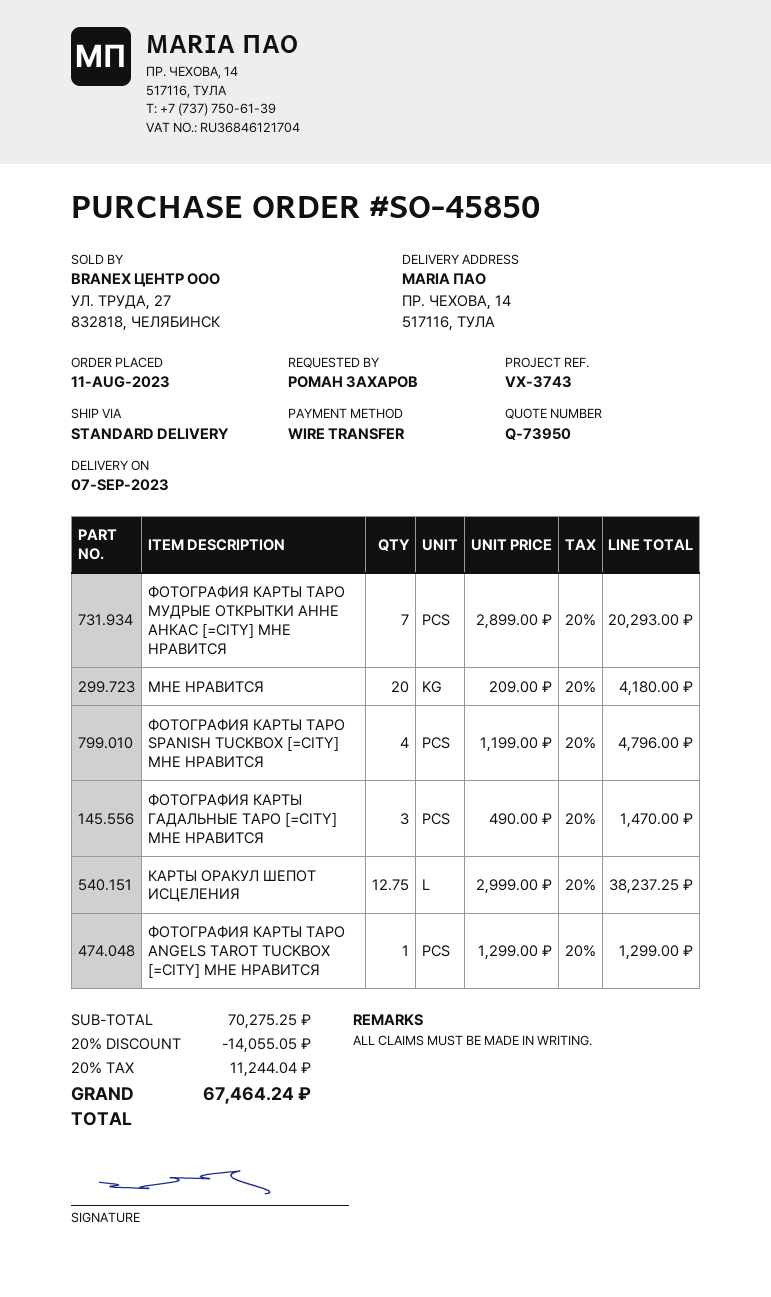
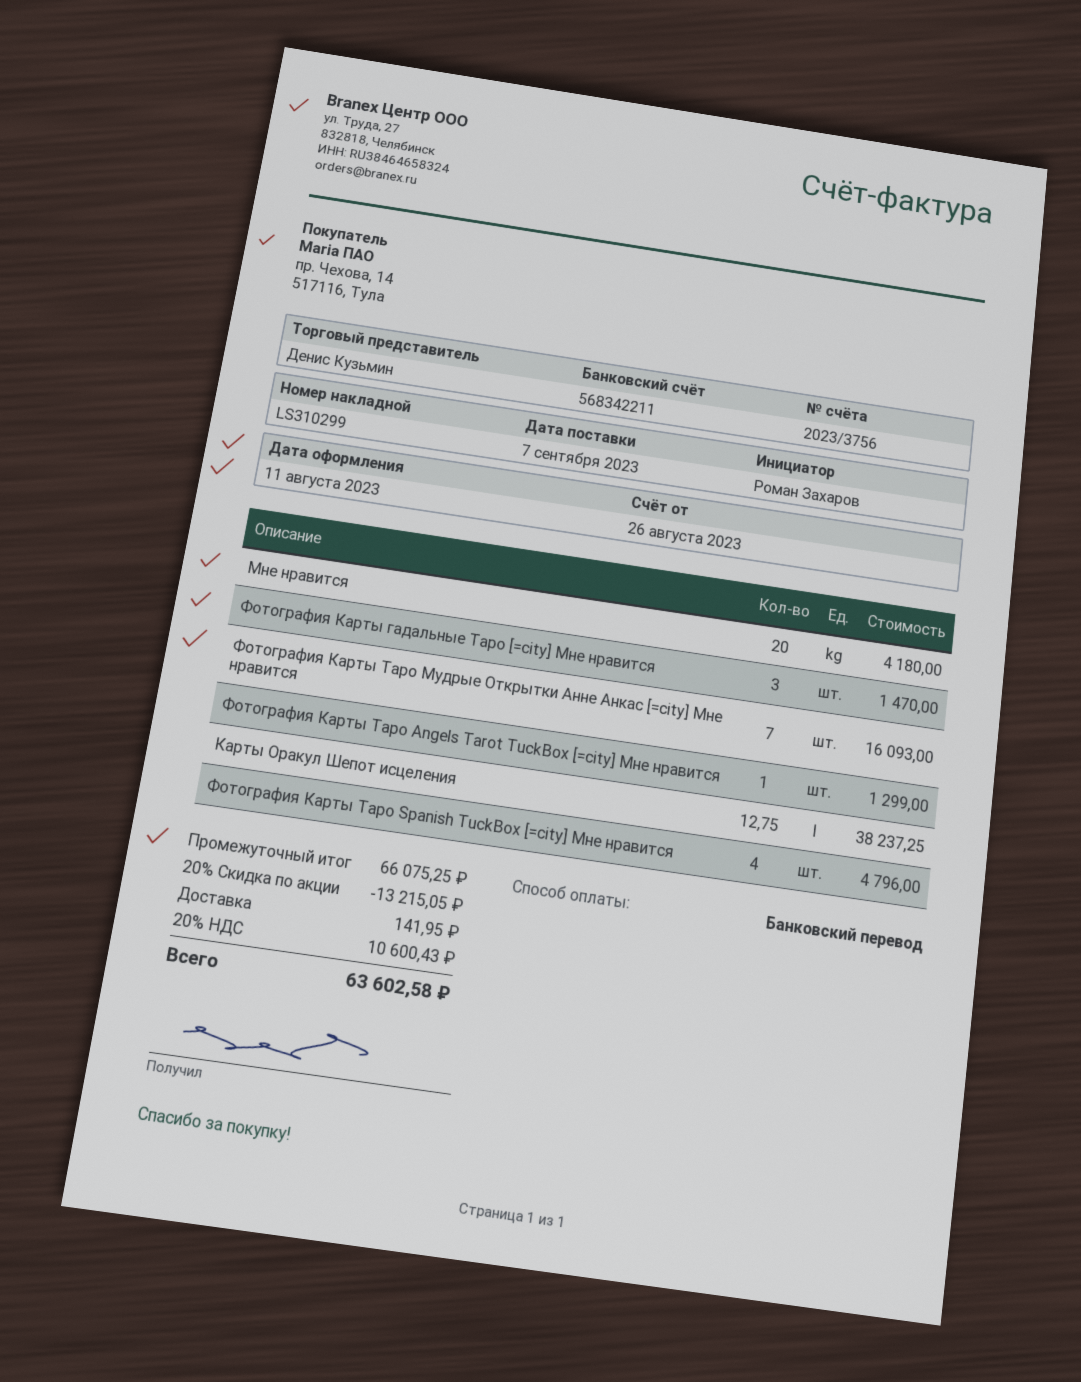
ФОТОГРАФИЯ КАРТЫ ТАРО МУДРЫЕ ОТКРЫТКИ АННЕ АНКАС [=CITY] МНЕ НРАВИТСЯ: 7 for 20293.00 -> 7 for 16093.00
subtotal: 70275.25 -> 66075.25
discount: 20% = 14055.05 -> 20% = 13215.05
shipping: none -> 141.95
tax: 20% = 11244.04 -> 20% = 10600.43
total: 67464.24 -> 63602.58

